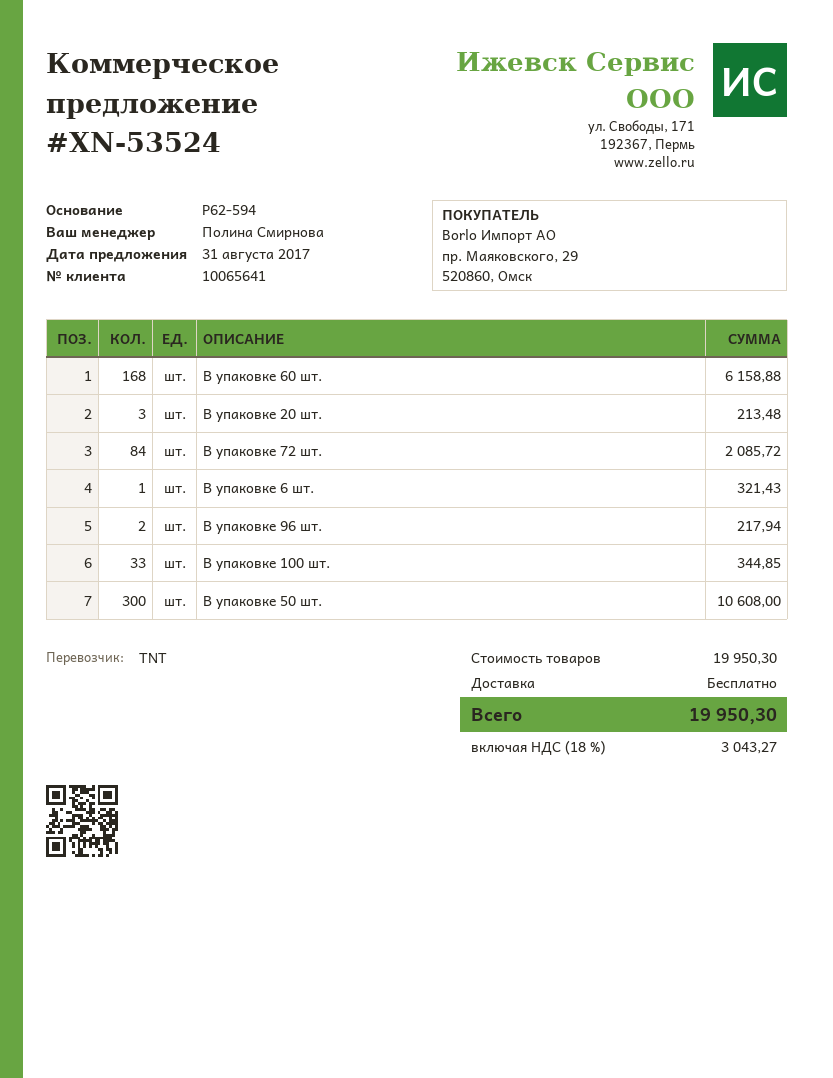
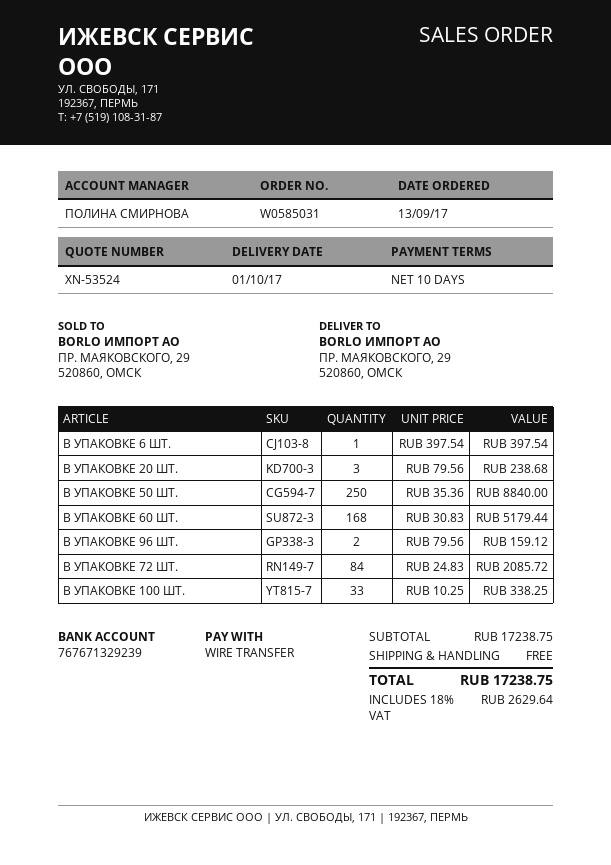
В упаковке 60 шт.: 168 for 6158.88 -> 168 for 5179.44
В упаковке 20 шт.: 3 for 213.48 -> 3 for 238.68
В упаковке 6 шт.: 1 for 321.43 -> 1 for 397.54
В упаковке 96 шт.: 2 for 217.94 -> 2 for 159.12
В упаковке 100 шт.: 33 for 344.85 -> 33 for 338.25
В упаковке 50 шт.: 300 for 10608.00 -> 250 for 8840.00
subtotal: 19950.30 -> 17238.75
tax: 18% = 3043.27 -> 18% = 2629.64
total: 19950.30 -> 17238.75

